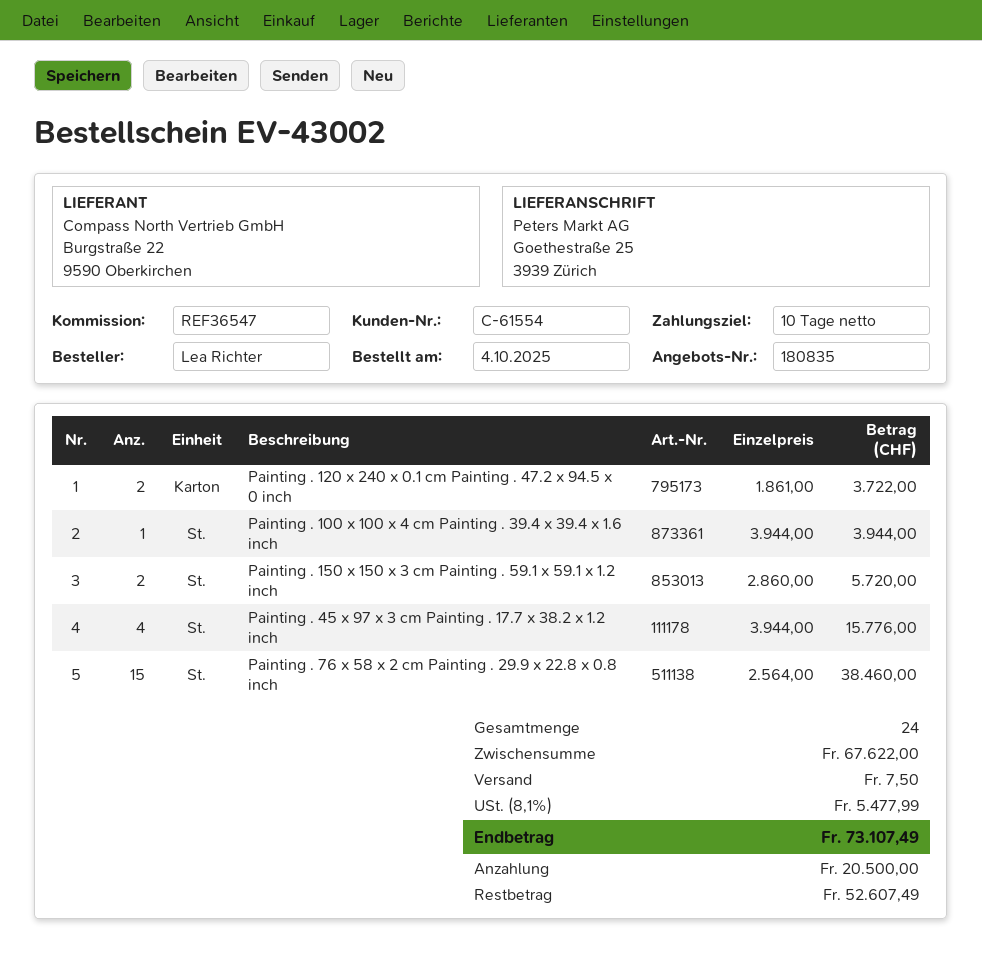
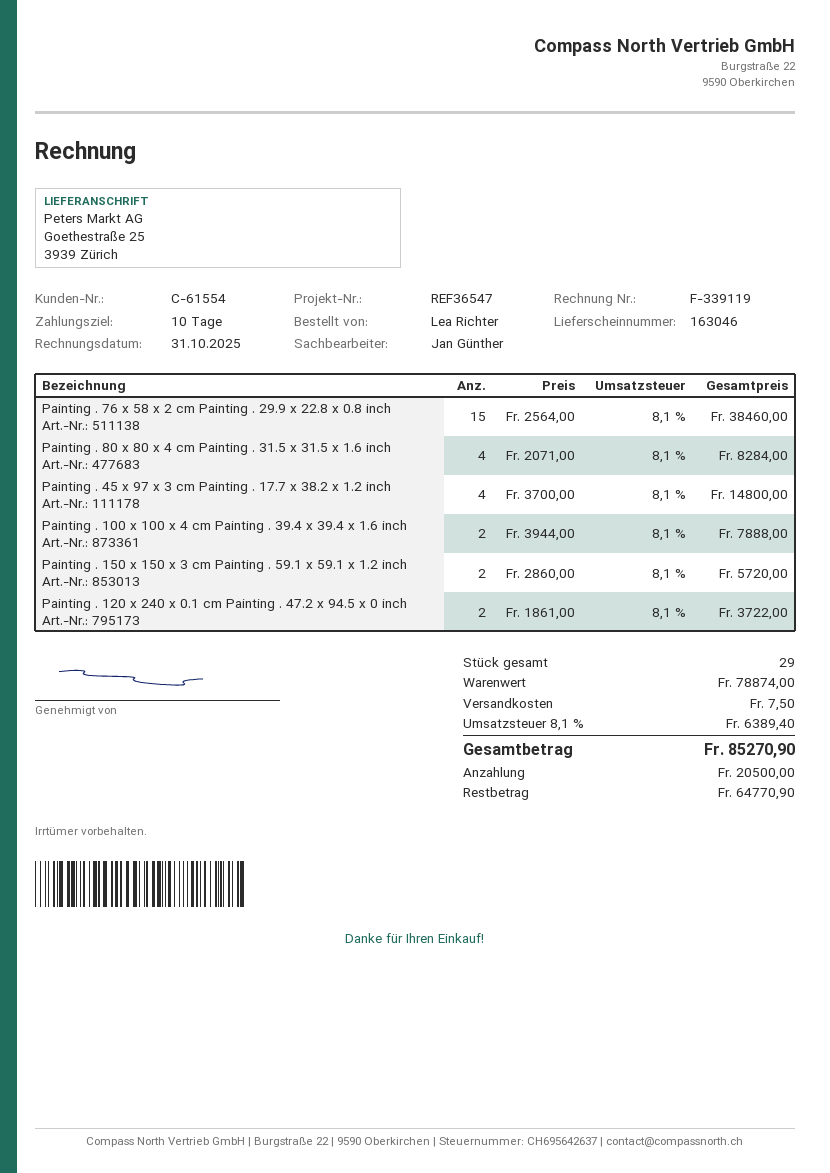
Painting . 100 x 100 x 4 cm Painting . 39.4 x 39.4 x 1.6 inch: 1 x 3944.00 = 3944.00 -> 2 x 3944.00 = 7888.00
Painting . 45 x 97 x 3 cm Painting . 17.7 x 38.2 x 1.2 inch: 4 x 3944.00 = 15776.00 -> 4 x 3700.00 = 14800.00
Painting . 80 x 80 x 4 cm Painting . 31.5 x 31.5 x 1.6 inch: none -> 4 x 2071.00 = 8284.00
total quantity: 24 -> 29
subtotal: 67622.00 -> 78874.00
tax: 8.1% = 5477.99 -> 8.1% = 6389.40
total: 73107.49 -> 85270.90
balance: 52607.49 -> 64770.90

